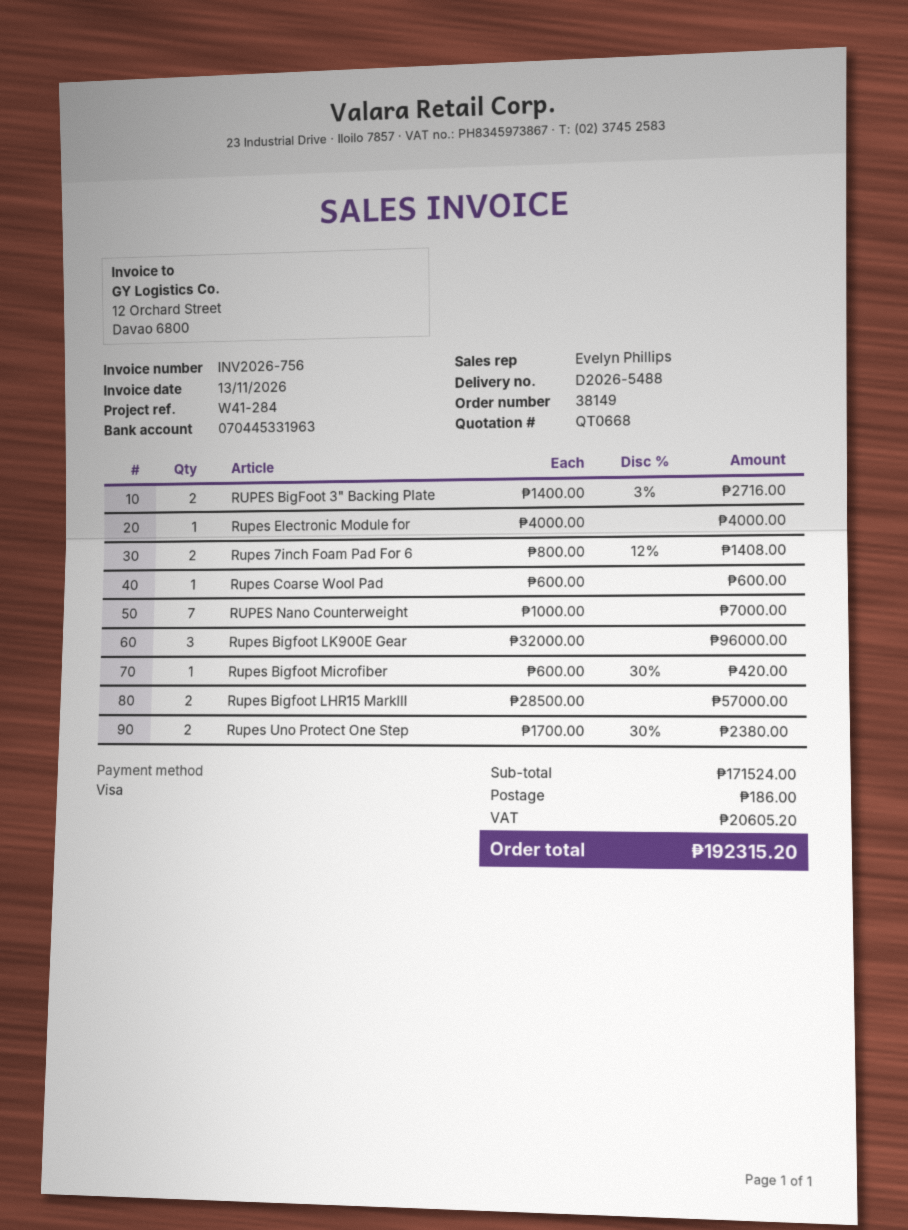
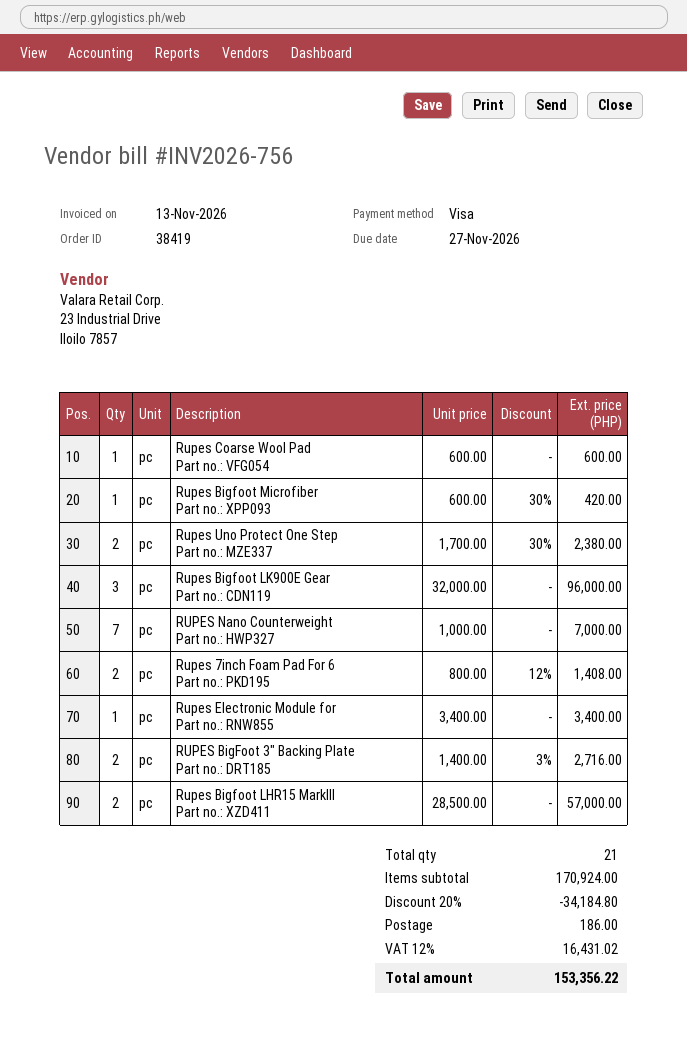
order number: 38149 -> 38419
Rupes Electronic Module for: 1 x 4000.00 = 4000.00 -> 1 x 3400.00 = 3400.00
subtotal: 171524.00 -> 170924.00
discount: none -> 20% = 34184.80
tax: 20605.20 -> 16431.02
total: 192315.20 -> 153356.22

